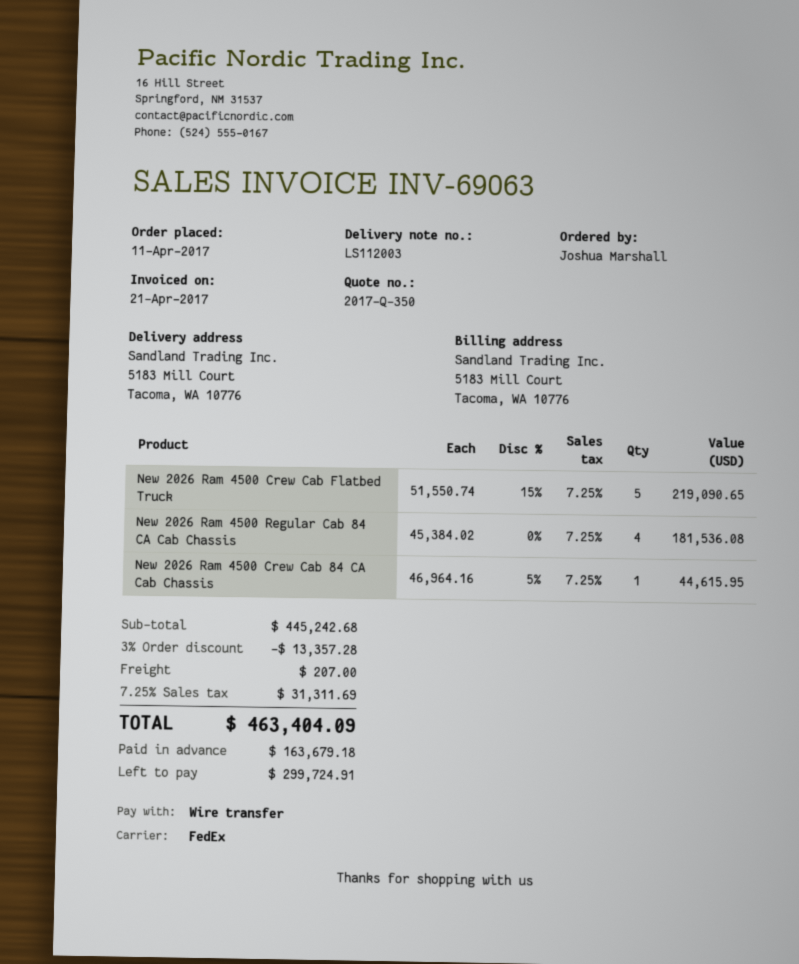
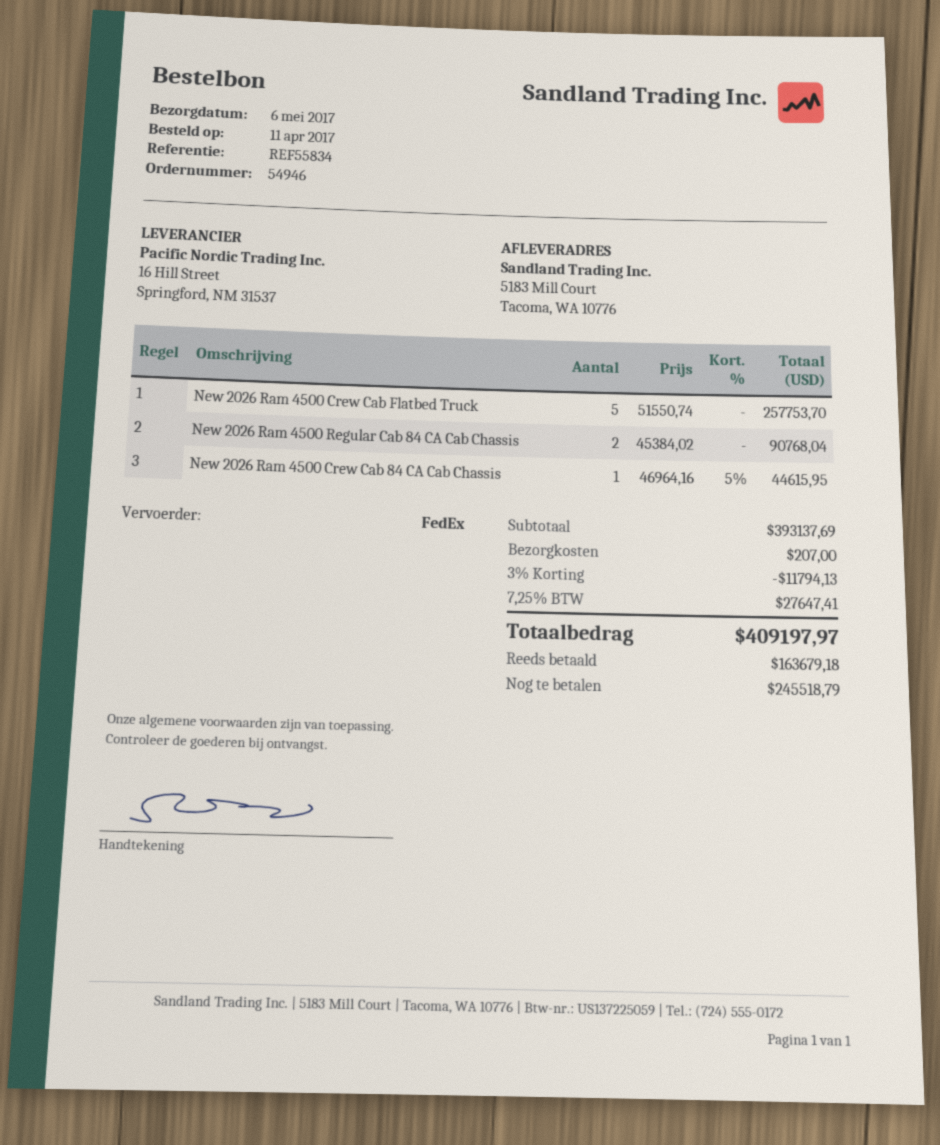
New 2026 Ram 4500 Crew Cab Flatbed Truck: 5 x 51550.74 - 15% = 219090.65 -> 5 x 51550.74 = 257753.70
New 2026 Ram 4500 Regular Cab 84 CA Cab Chassis: 4 x 45384.02 = 181536.08 -> 2 x 45384.02 = 90768.04
subtotal: 445242.68 -> 393137.69
discount: 3% = 13357.28 -> 3% = 11794.13
tax: 7.25% = 31311.69 -> 7.25% = 27647.41
total: 463404.09 -> 409197.97
balance: 299724.91 -> 245518.79

